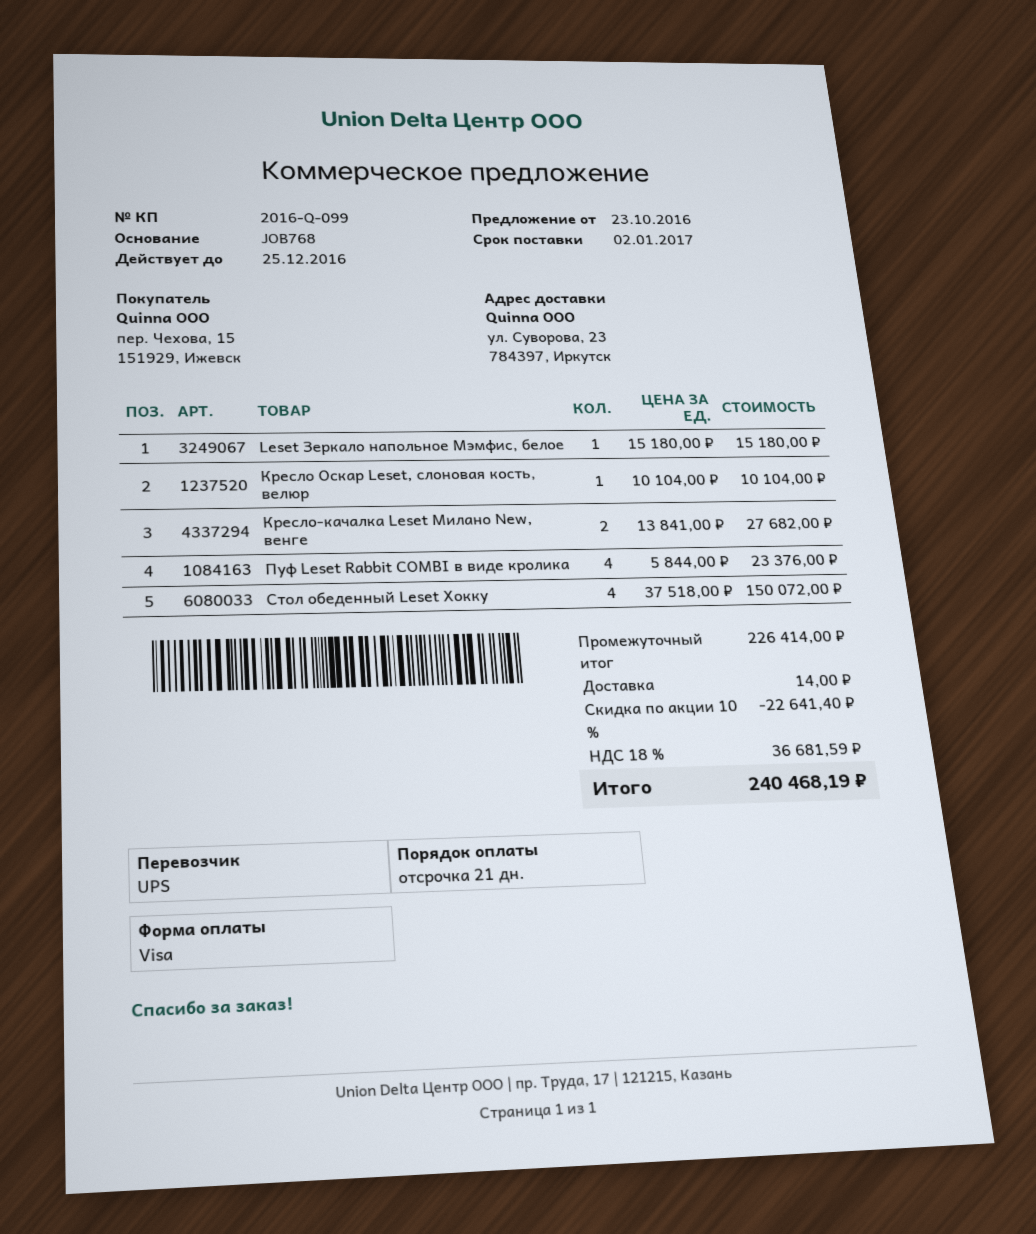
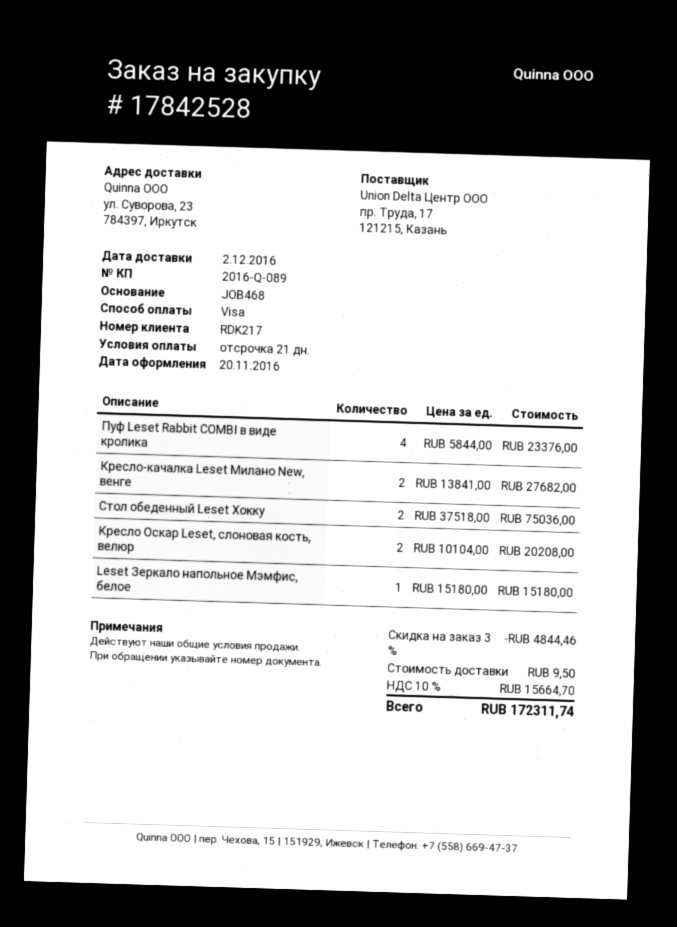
quote number: 2016-Q-099 -> 2016-Q-089
delivery date: 2017-01-02 -> 2016-12-02
reference: JOB768 -> JOB468
Кресло Оскар Leset, слоновая кость, велюр: 1 x 10104.00 = 10104.00 -> 2 x 10104.00 = 20208.00
Стол обеденный Leset Хокку: 4 x 37518.00 = 150072.00 -> 2 x 37518.00 = 75036.00
discount: 10% = 22641.40 -> 3% = 4844.46
shipping: 14.00 -> 9.50
tax: 18% = 36681.59 -> 10% = 15664.70
total: 240468.19 -> 172311.74

